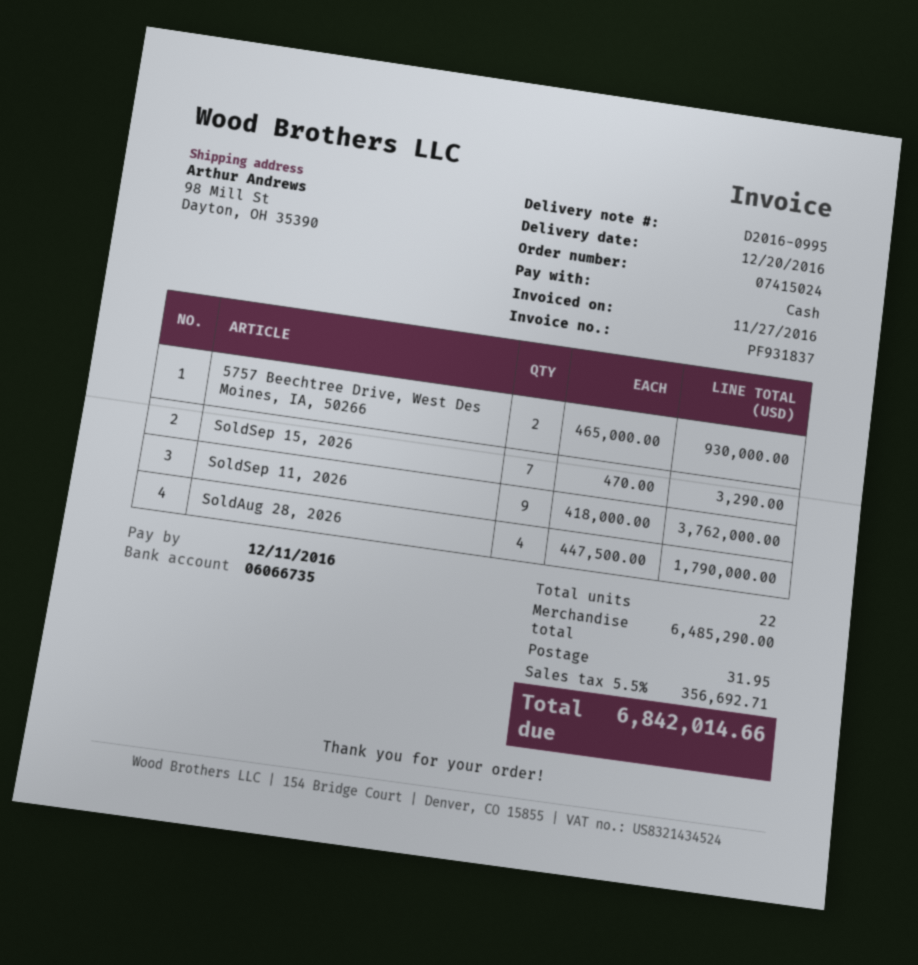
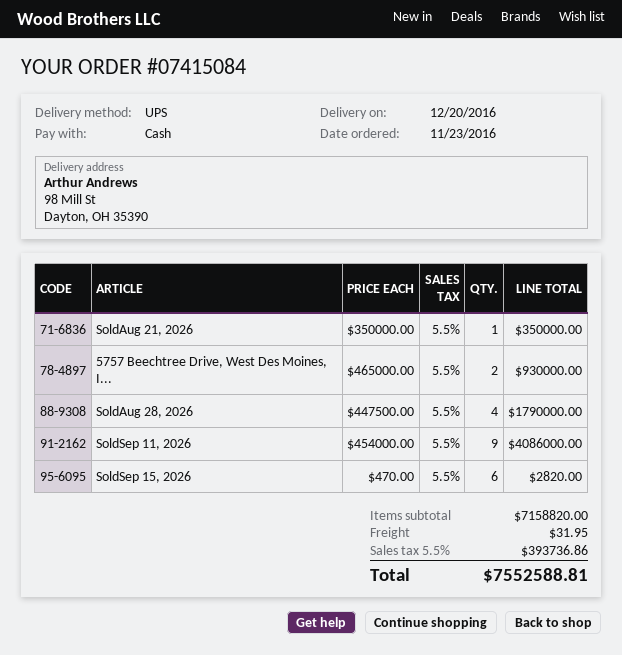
order number: 07415024 -> 07415084
SoldSep 15, 2026: 7 x 470.00 = 3290.00 -> 6 x 470.00 = 2820.00
SoldSep 11, 2026: 9 x 418000.00 = 3762000.00 -> 9 x 454000.00 = 4086000.00
SoldAug 21, 2026: none -> 1 x 350000.00 = 350000.00
subtotal: 6485290.00 -> 7158820.00
tax: 5.5% = 356692.71 -> 5.5% = 393736.86
total: 6842014.66 -> 7552588.81

